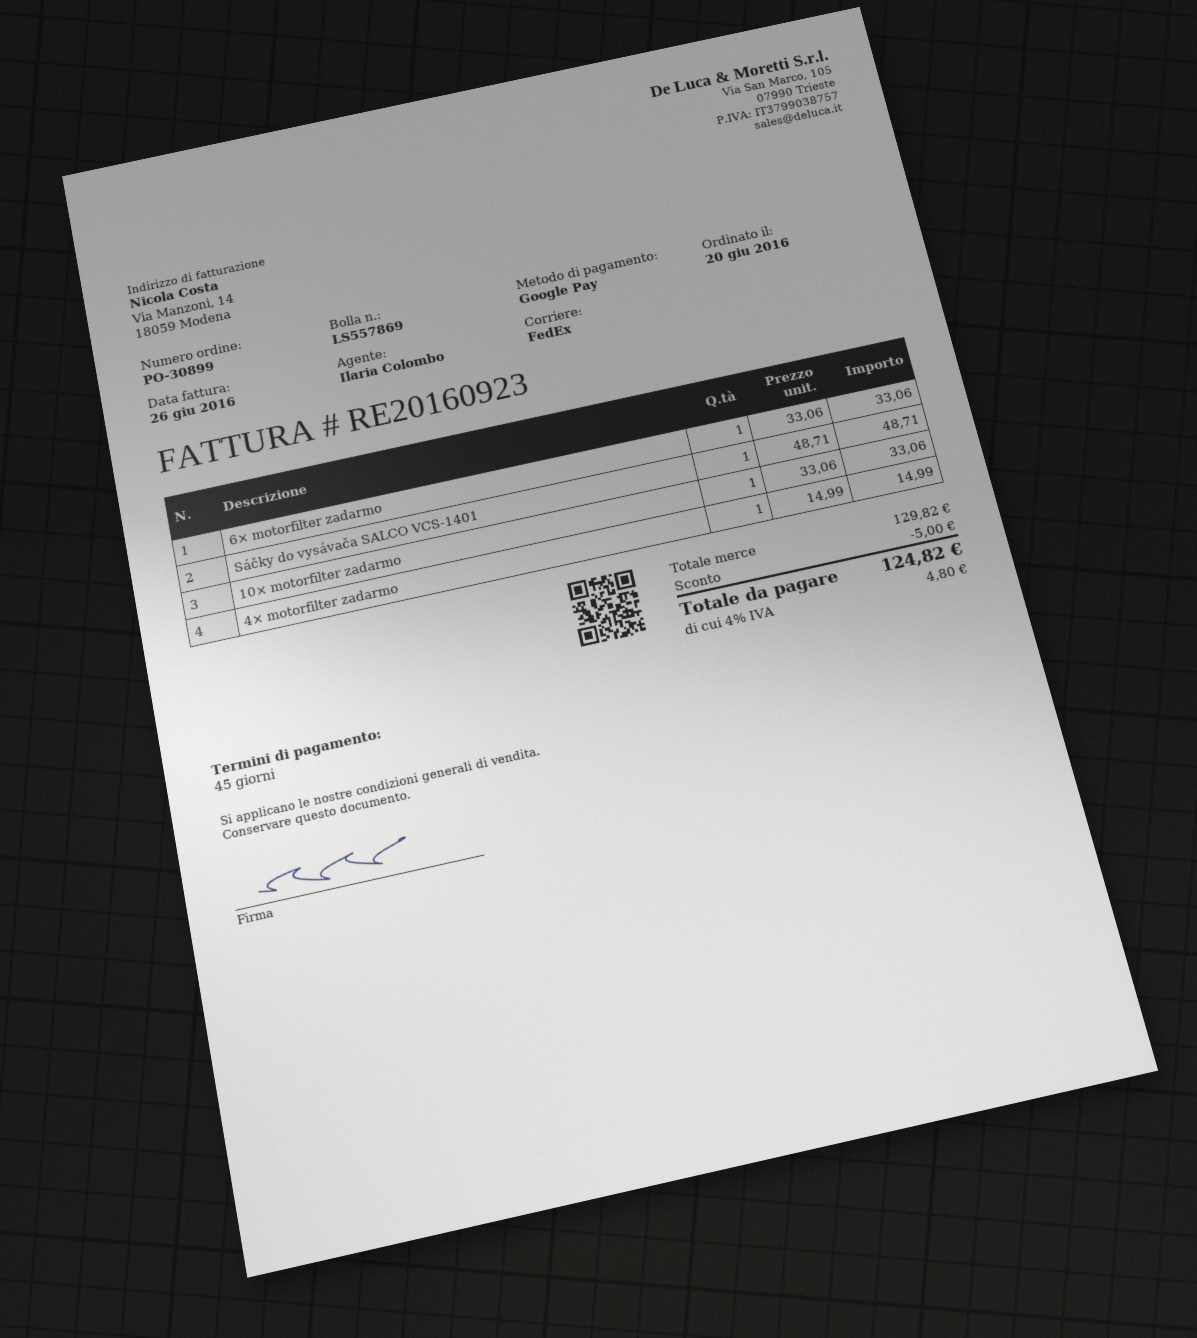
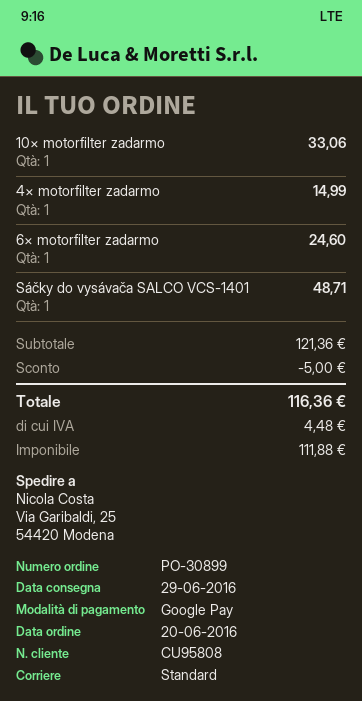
shipping method: FedEx -> standard
6× motorfilter zadarmo: 1 for 33.06 -> 1 for 24.60
subtotal: 129.82 -> 121.36
tax: 4.80 -> 4.48
total: 124.82 -> 116.36

